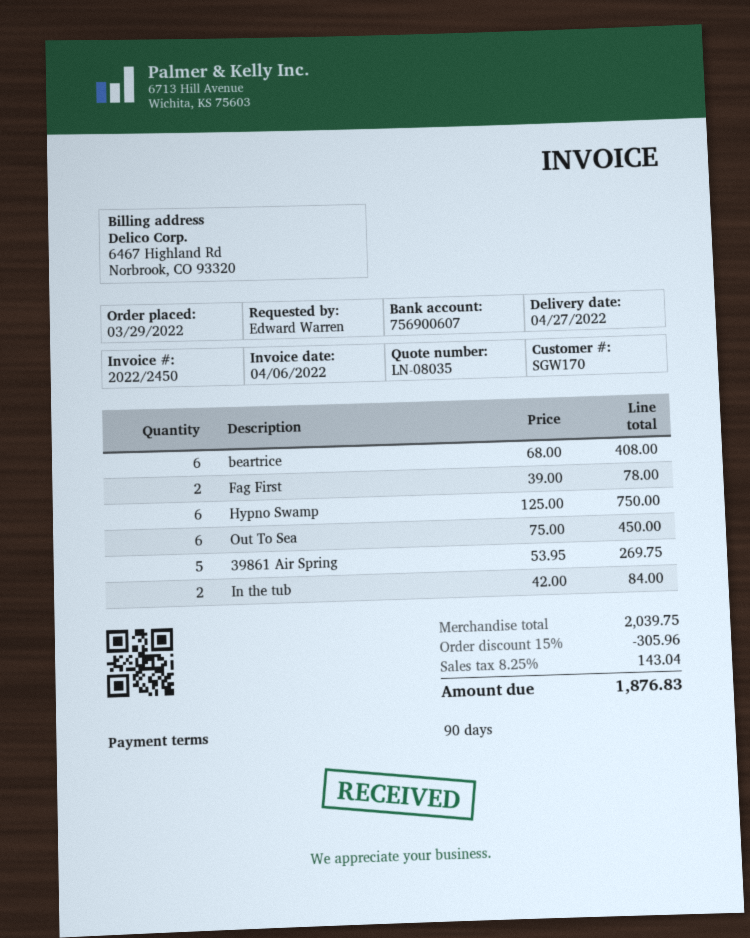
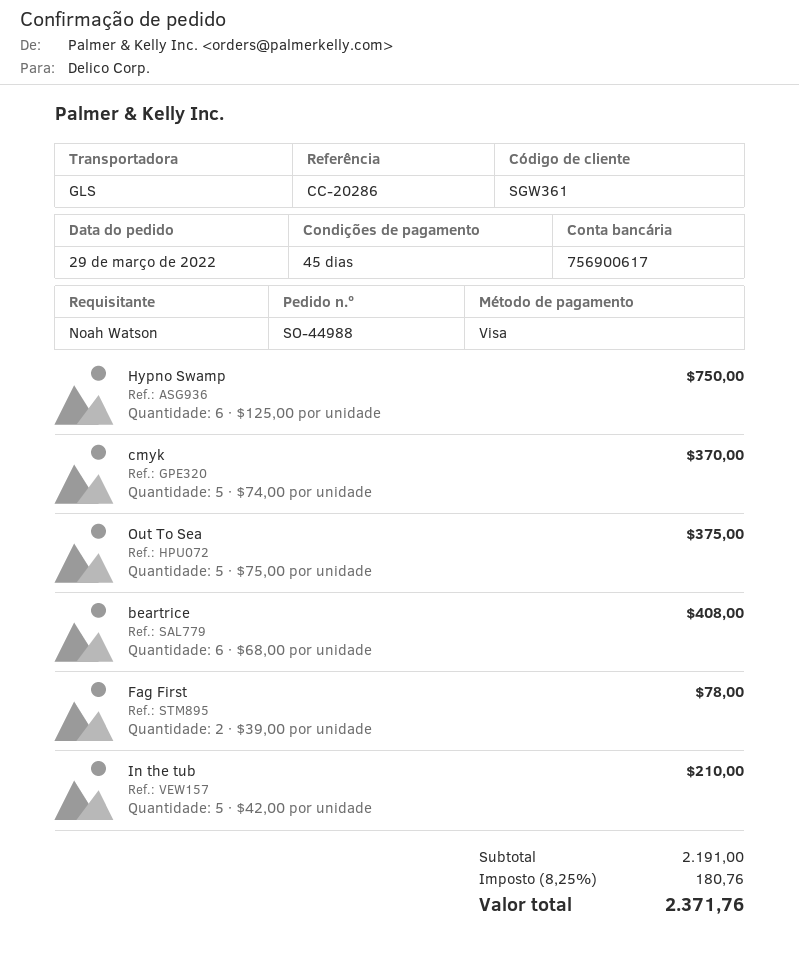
payment terms: 90 days -> 45 days
customer number: SGW170 -> SGW361
ordered by: Edward Warren -> Noah Watson
bank account: 756900607 -> 756900617
Out To Sea: 6 x 75.00 = 450.00 -> 5 x 75.00 = 375.00
39861 Air Spring: 5 x 53.95 = 269.75 -> none
In the tub: 2 x 42.00 = 84.00 -> 5 x 42.00 = 210.00
cmyk: none -> 5 x 74.00 = 370.00
subtotal: 2039.75 -> 2191.00
discount: 15% = 305.96 -> none
tax: 8.25% = 143.04 -> 8.25% = 180.76
total: 1876.83 -> 2371.76

